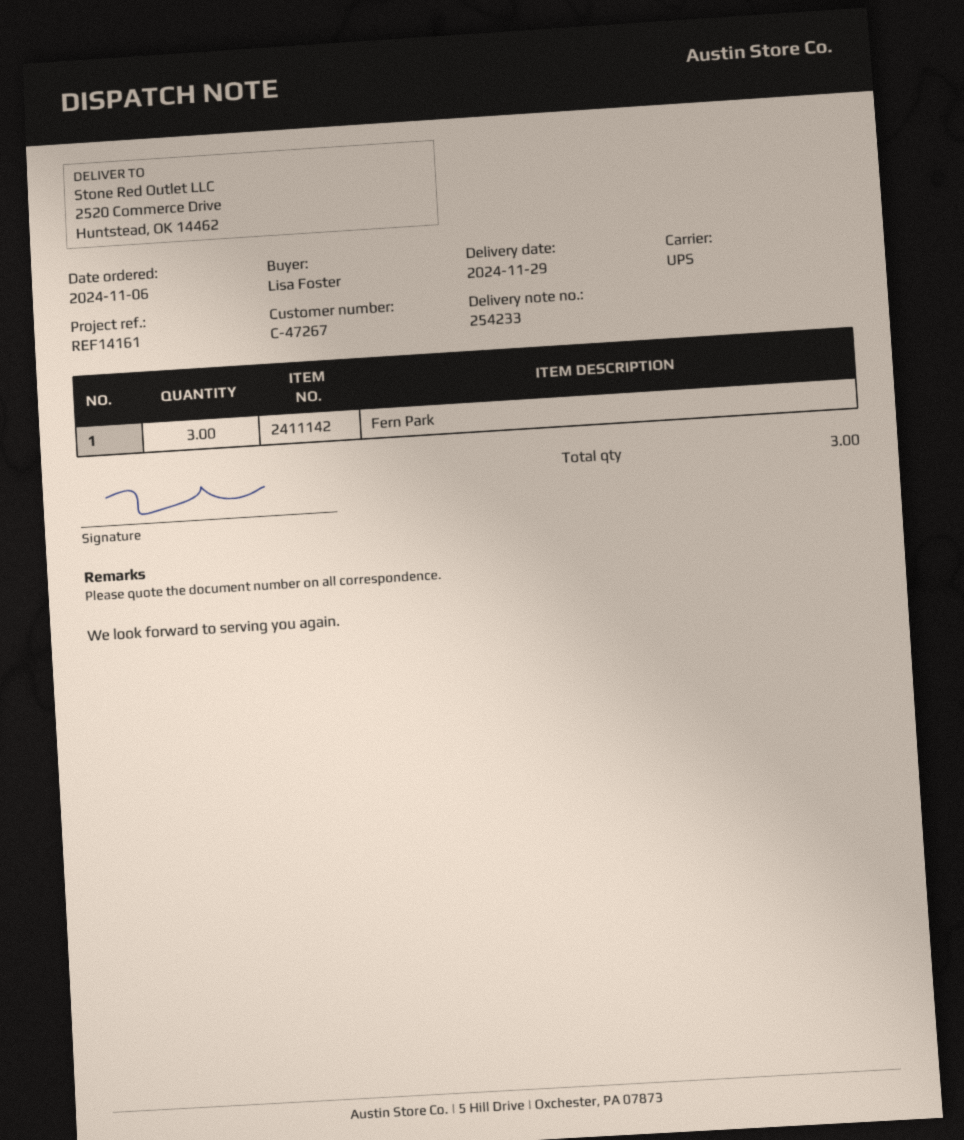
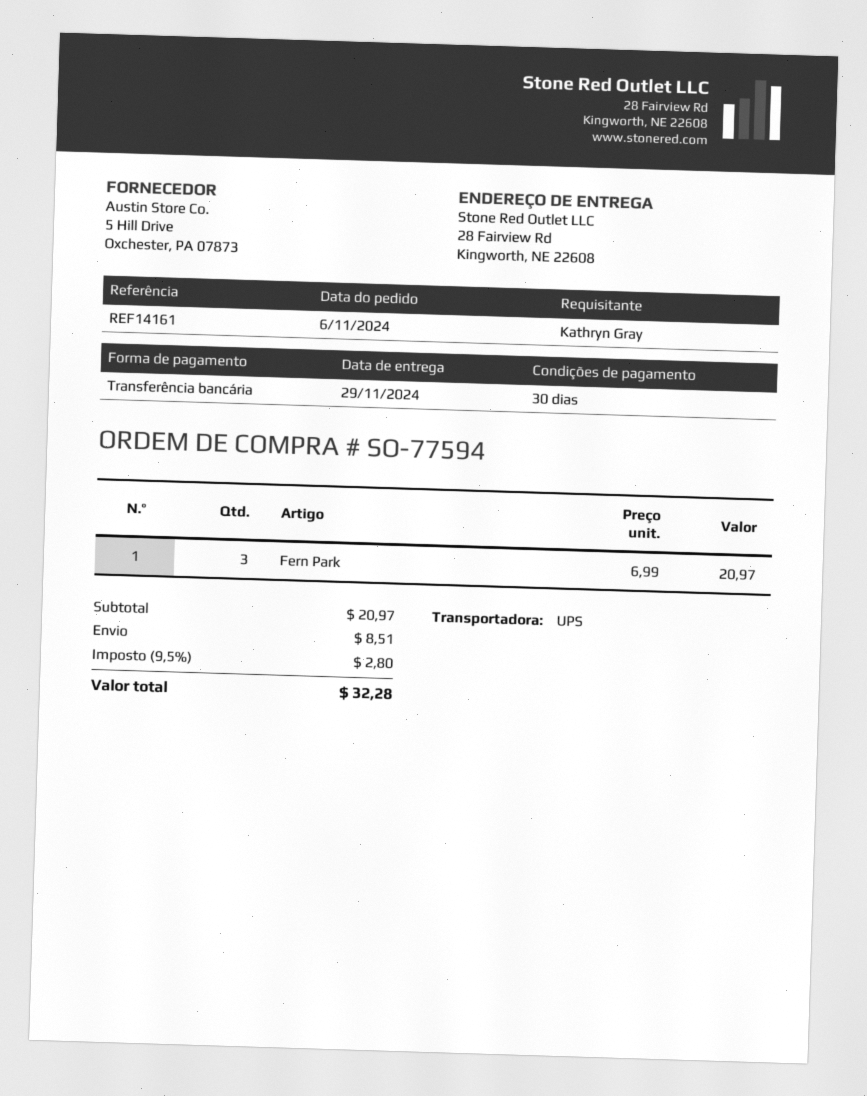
ordered by: Lisa Foster -> Kathryn Gray
ship to: 2520 Commerce Drive, Huntstead, OK 14462 -> 28 Fairview Rd, Kingworth, NE 22608

